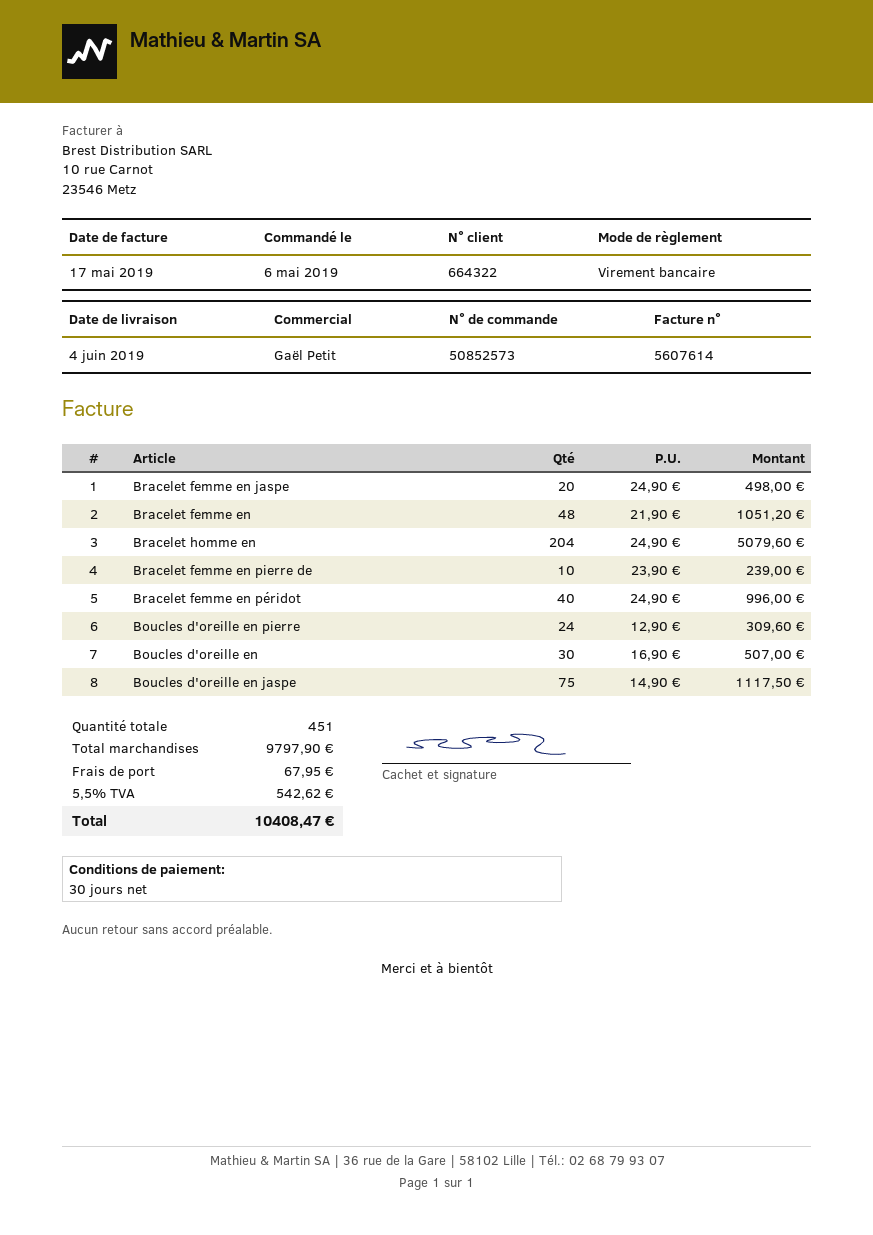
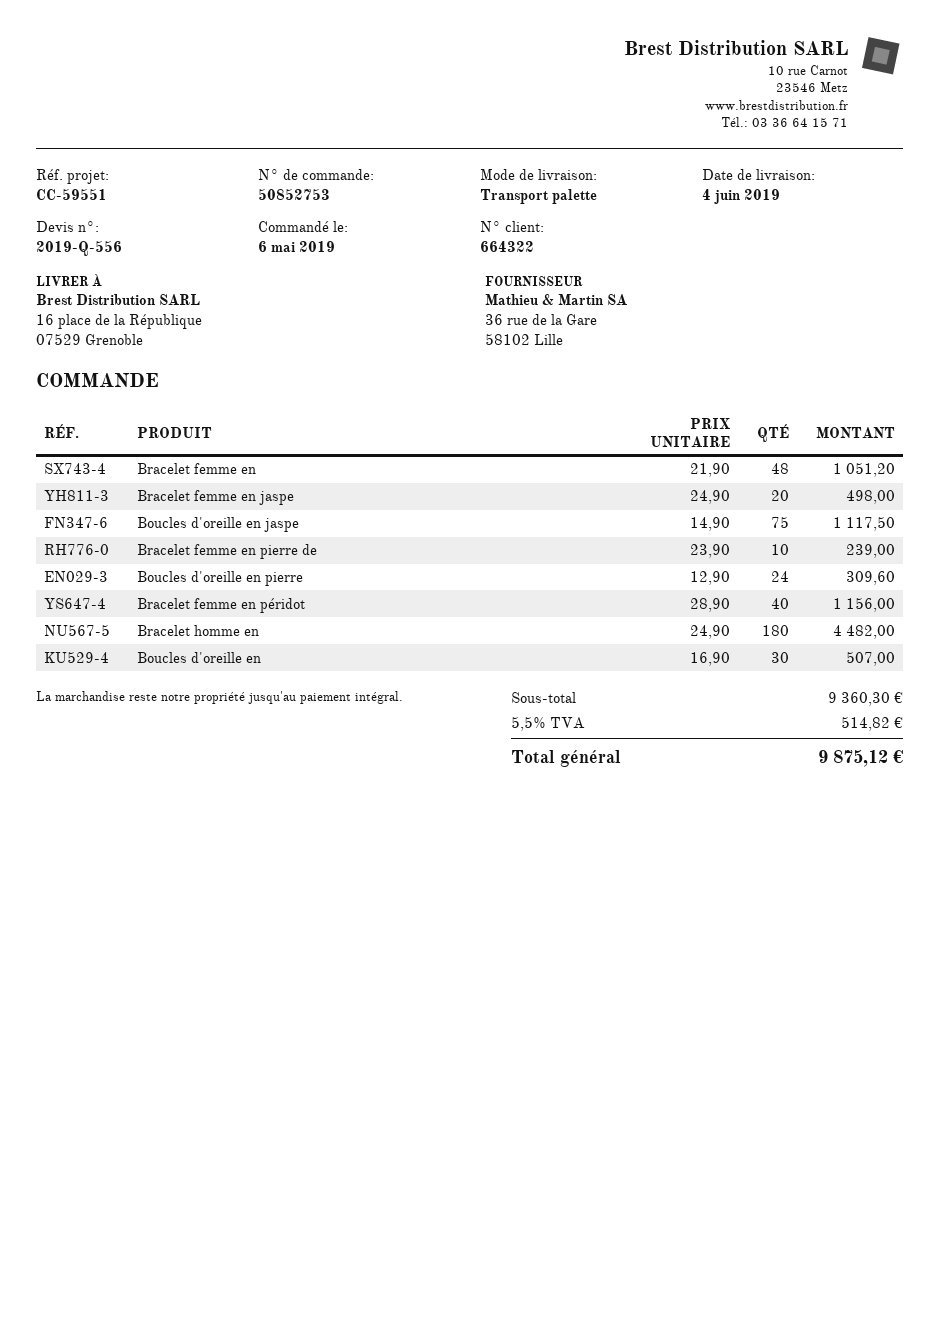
order number: 50852573 -> 50852753
Bracelet homme en: 204 x 24.90 = 5079.60 -> 180 x 24.90 = 4482.00
Bracelet femme en péridot: 40 x 24.90 = 996.00 -> 40 x 28.90 = 1156.00
subtotal: 9797.90 -> 9360.30
shipping: 67.95 -> none
tax: 5.5% = 542.62 -> 5.5% = 514.82
total: 10408.47 -> 9875.12

